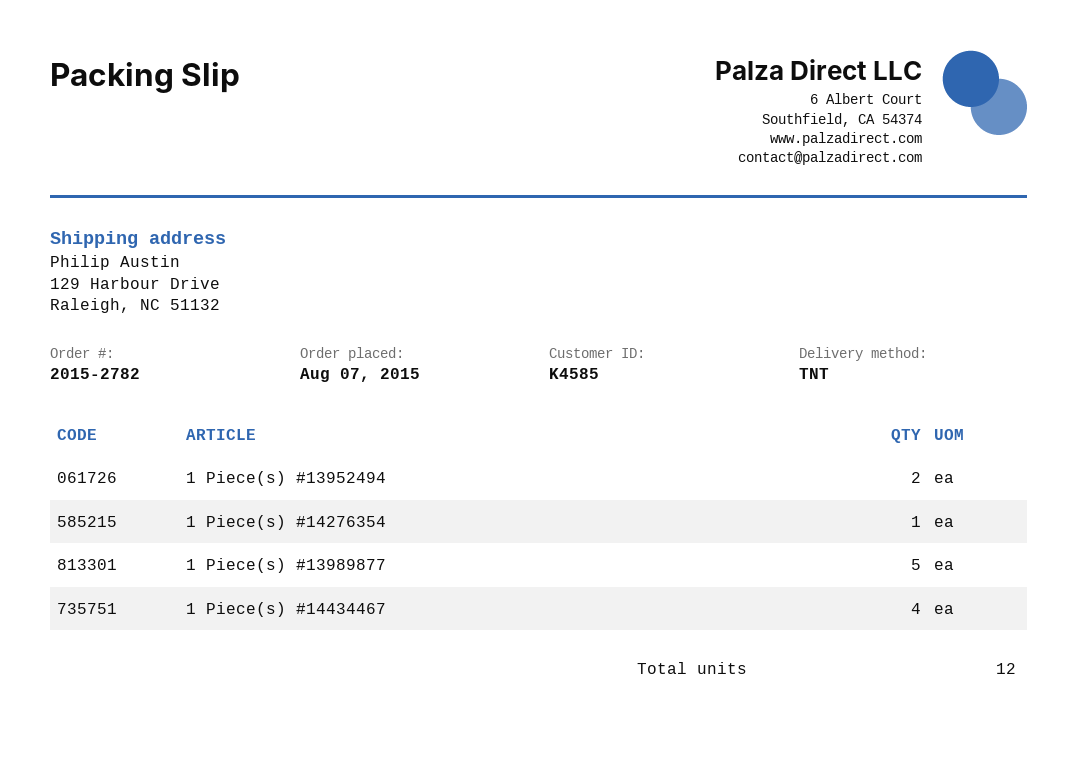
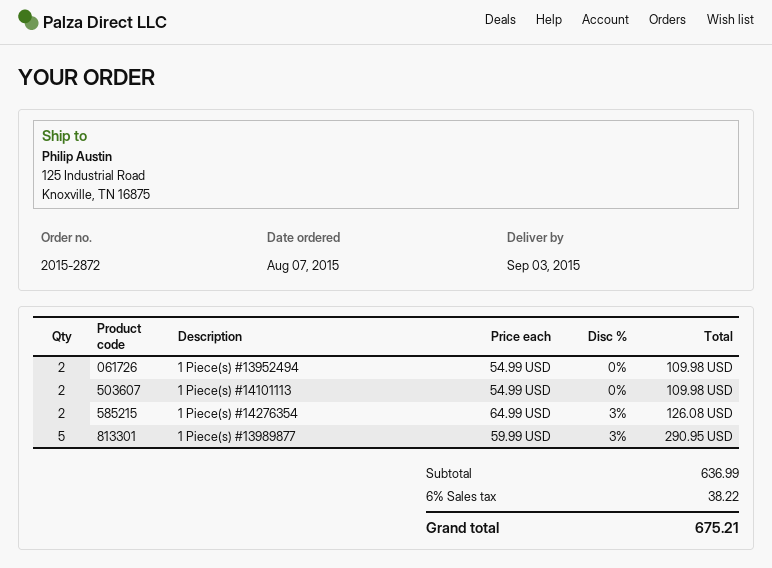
order number: 2015-2782 -> 2015-2872
ship to: 129 Harbour Drive, Raleigh, NC 51132 -> 125 Industrial Road, Knoxville, TN 16875
1 Piece(s) #14276354: 1 -> 2
1 Piece(s) #14434467: 4 -> none
1 Piece(s) #14101113: none -> 2

